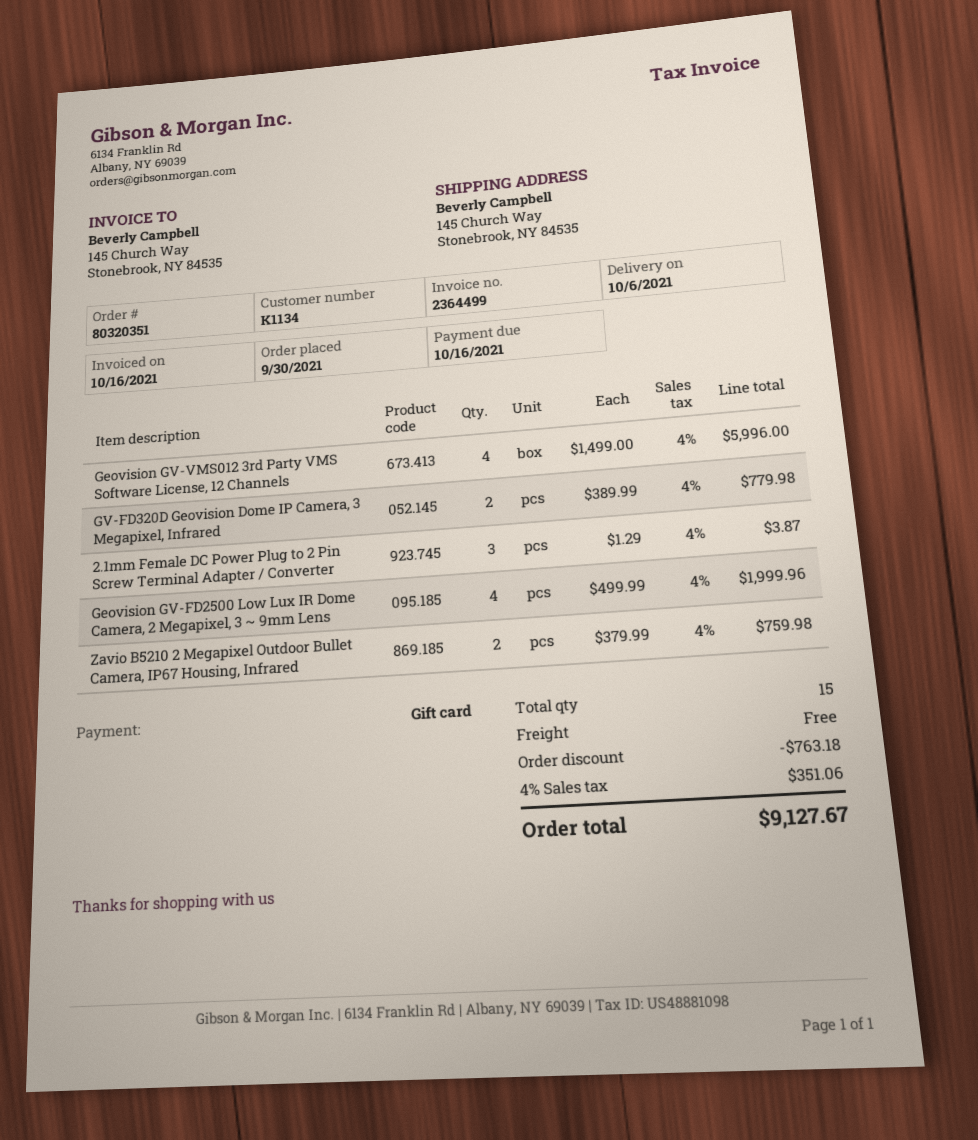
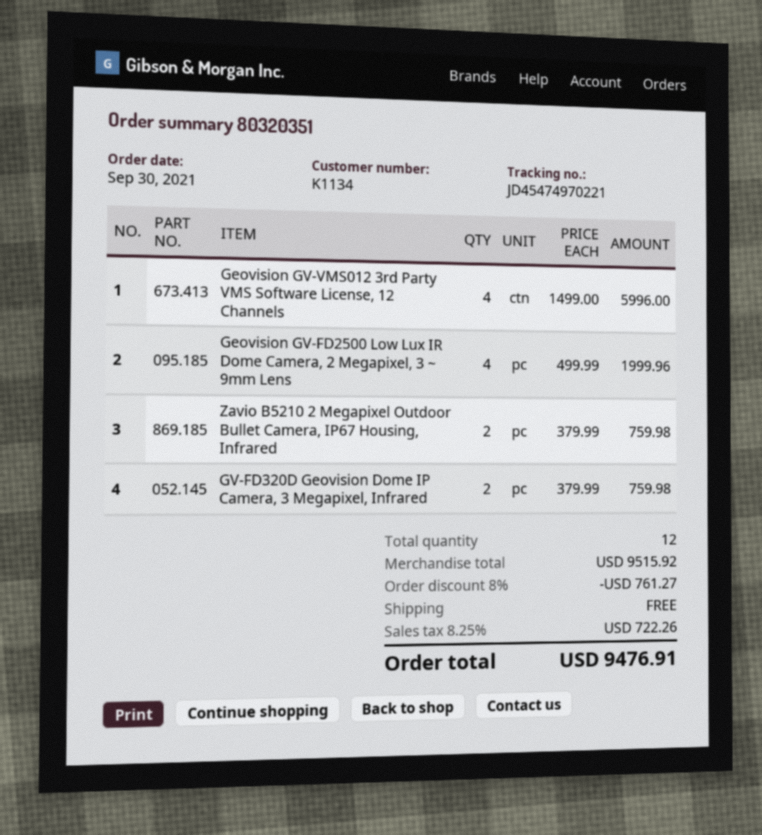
GV-FD320D Geovision Dome IP Camera, 3 Megapixel, Infrared: 2 x 389.99 = 779.98 -> 2 x 379.99 = 759.98
2.1mm Female DC Power Plug to 2 Pin Screw Terminal Adapter / Converter: 3 x 1.29 = 3.87 -> none
total quantity: 15 -> 12
discount: 763.18 -> 761.27
tax: 4% = 351.06 -> 8.25% = 722.26
total: 9127.67 -> 9476.91

